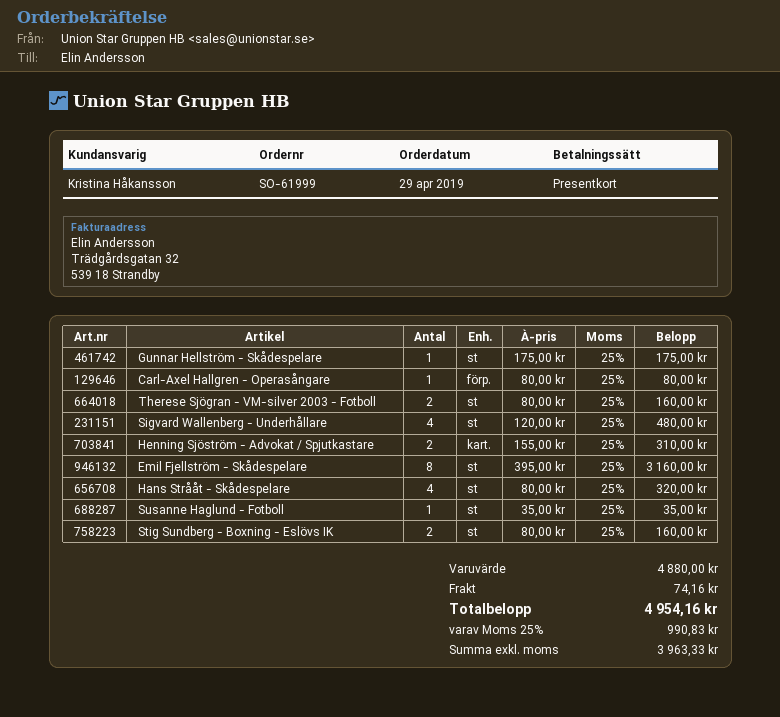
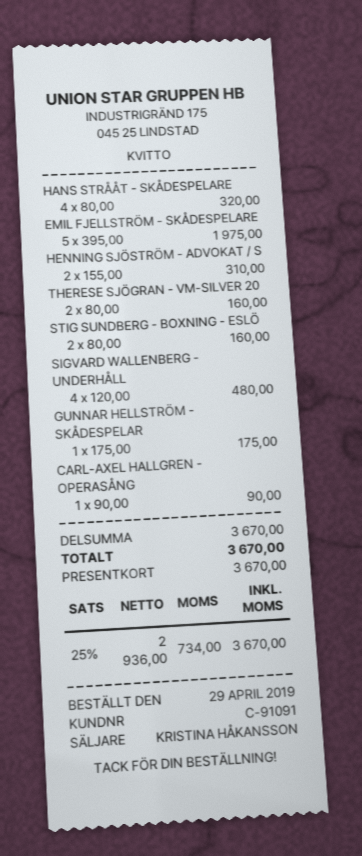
Carl-Axel Hallgren - Operasångare: 1 x 80.00 = 80.00 -> 1 x 90.00 = 90.00
Emil Fjellström - Skådespelare: 8 x 395.00 = 3160.00 -> 5 x 395.00 = 1975.00
Susanne Haglund - Fotboll: 1 x 35.00 = 35.00 -> none
subtotal: 4880.00 -> 3670.00
shipping: 74.16 -> none
net: 3963.33 -> 2936.00
tax: 25% = 990.83 -> 25% = 734.00
total: 4954.16 -> 3670.00

